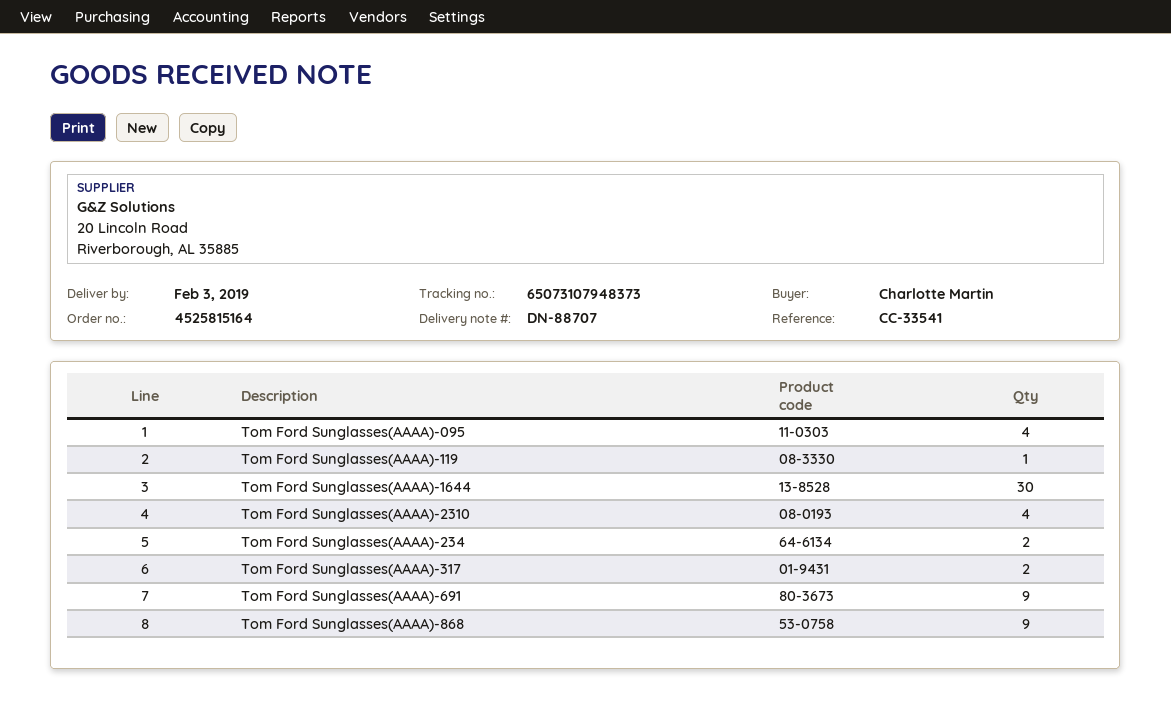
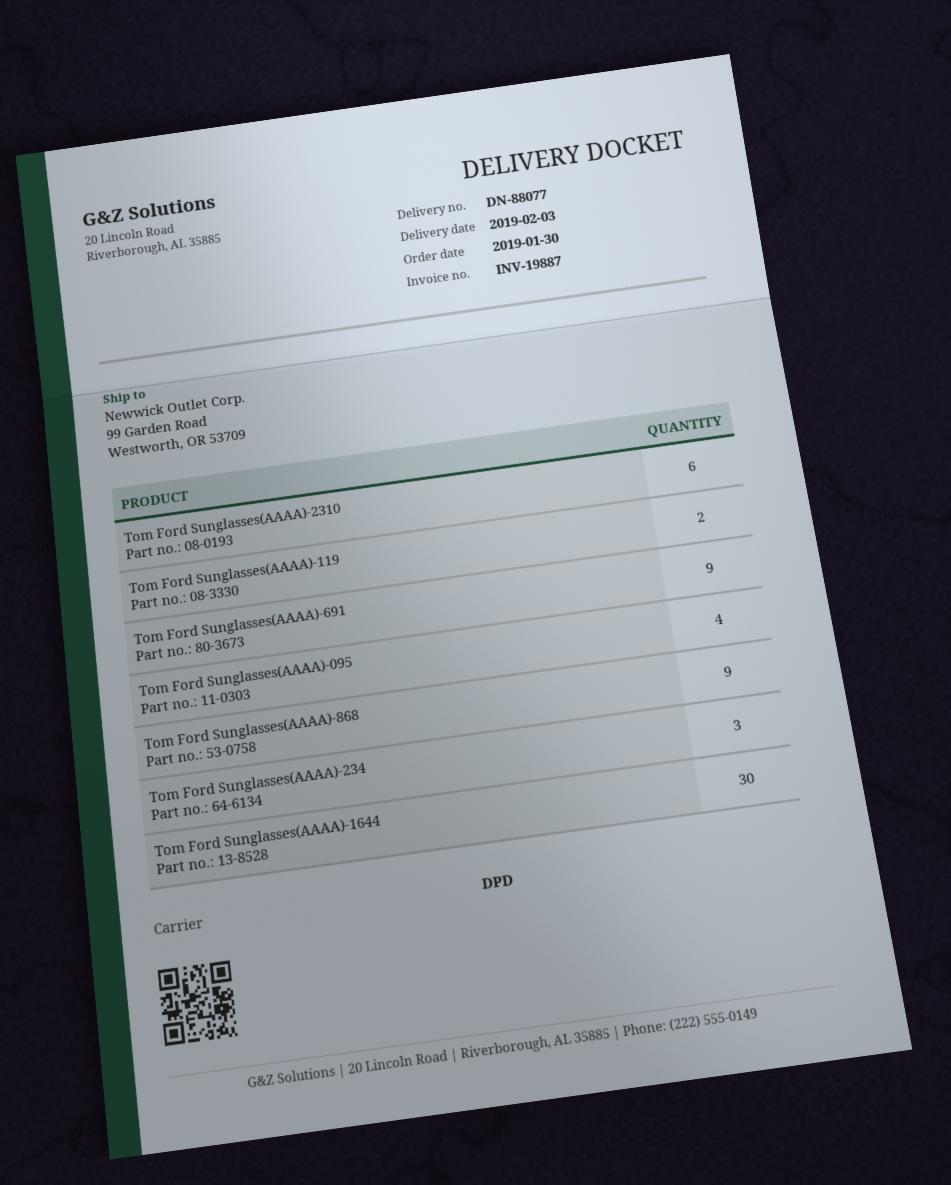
delivery note number: DN-88707 -> DN-88077
Tom Ford Sunglasses(AAAA)-119: 1 -> 2
Tom Ford Sunglasses(AAAA)-2310: 4 -> 6
Tom Ford Sunglasses(AAAA)-234: 2 -> 3
Tom Ford Sunglasses(AAAA)-317: 2 -> none

